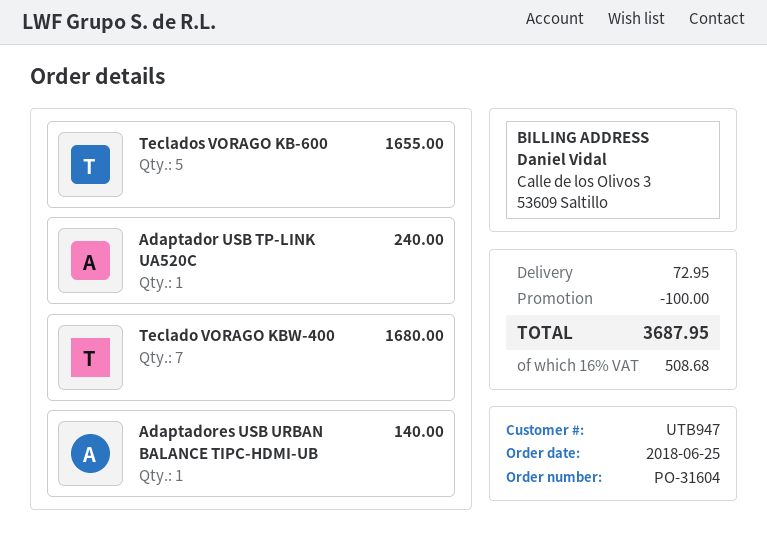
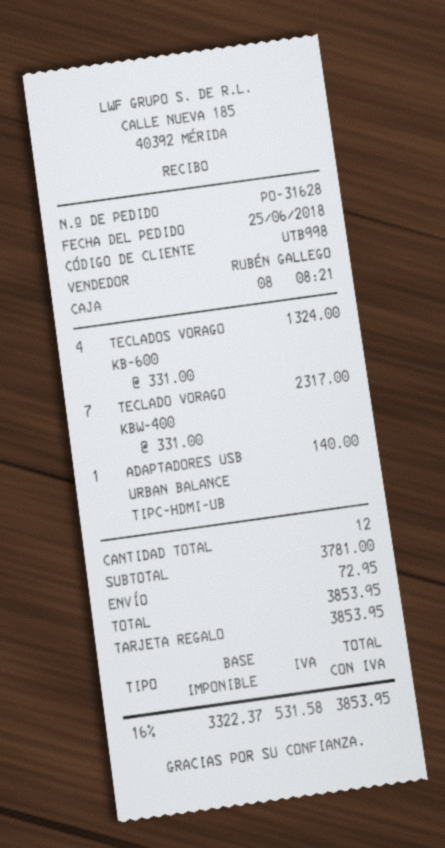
order number: PO-31604 -> PO-31628
customer number: UTB947 -> UTB998
Teclados VORAGO KB-600: 5 for 1655.00 -> 4 for 1324.00
Adaptador USB TP-LINK UA520C: 1 for 240.00 -> none
Teclado VORAGO KBW-400: 7 for 1680.00 -> 7 for 2317.00
discount: 100.00 -> none
tax: 16% = 508.68 -> 16% = 531.58
total: 3687.95 -> 3853.95

